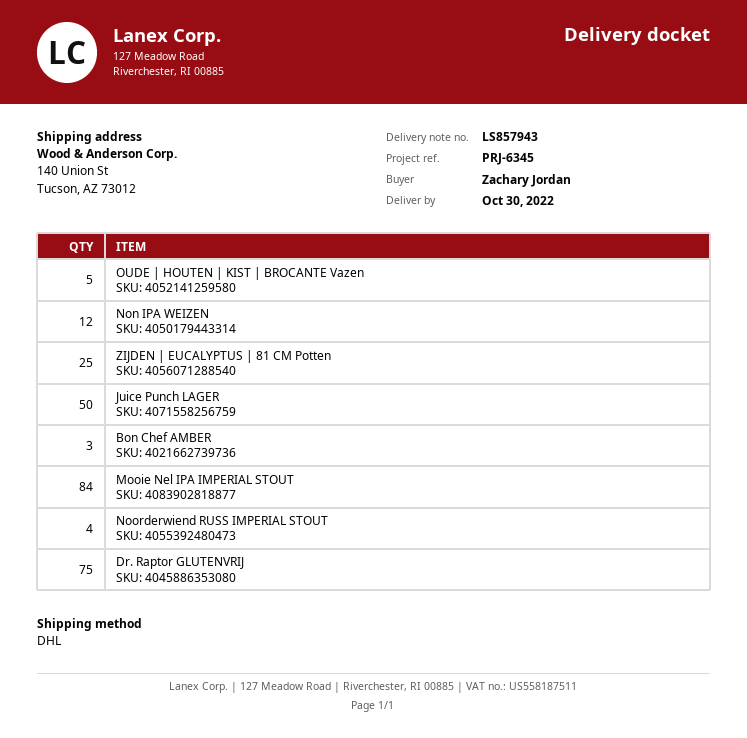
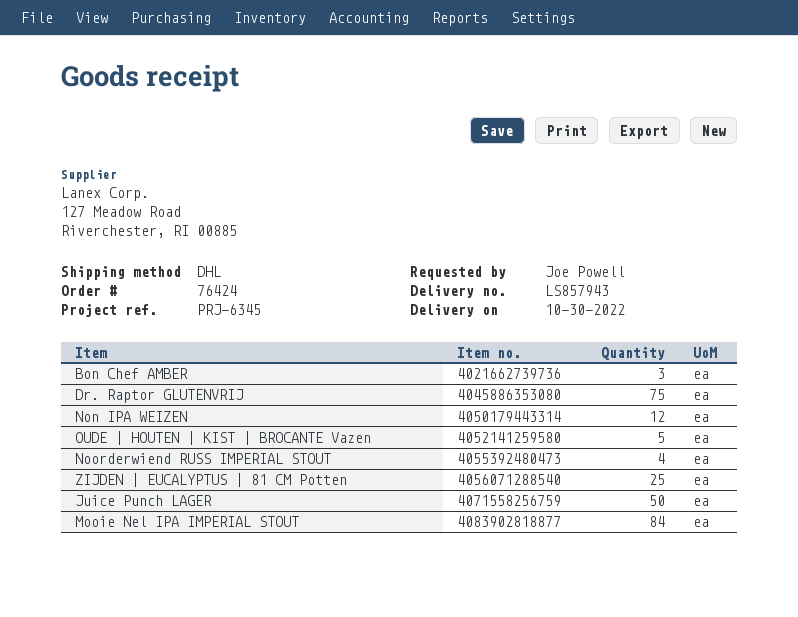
ordered by: Zachary Jordan -> Joe Powell

